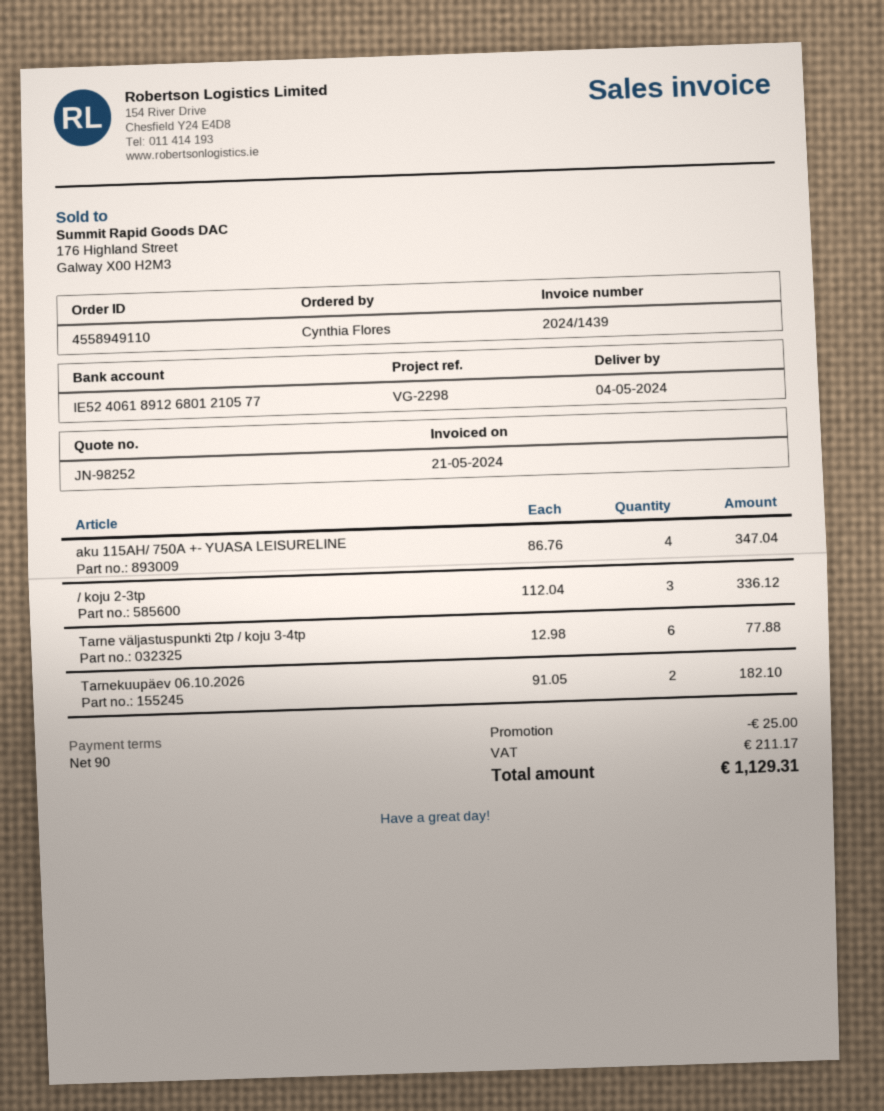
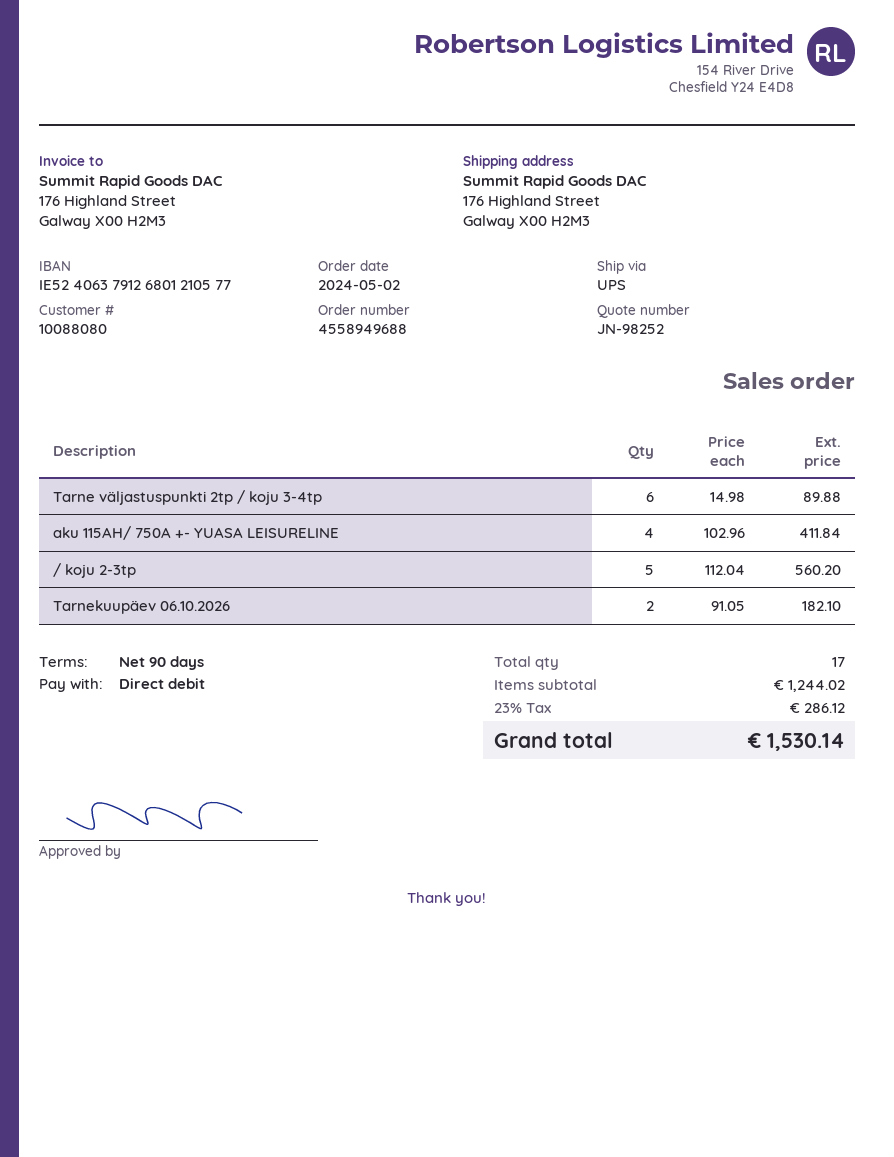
order number: 4558949110 -> 4558949688
bank account: IE52406189126801210577 -> IE52406379126801210577
aku 115AH/ 750A +- YUASA LEISURELINE: 4 x 86.76 = 347.04 -> 4 x 102.96 = 411.84
/ koju 2-3tp: 3 x 112.04 = 336.12 -> 5 x 112.04 = 560.20
Tarne väljastuspunkti 2tp / koju 3-4tp: 6 x 12.98 = 77.88 -> 6 x 14.98 = 89.88
discount: 25.00 -> none
tax: 211.17 -> 286.12
total: 1129.31 -> 1530.14

